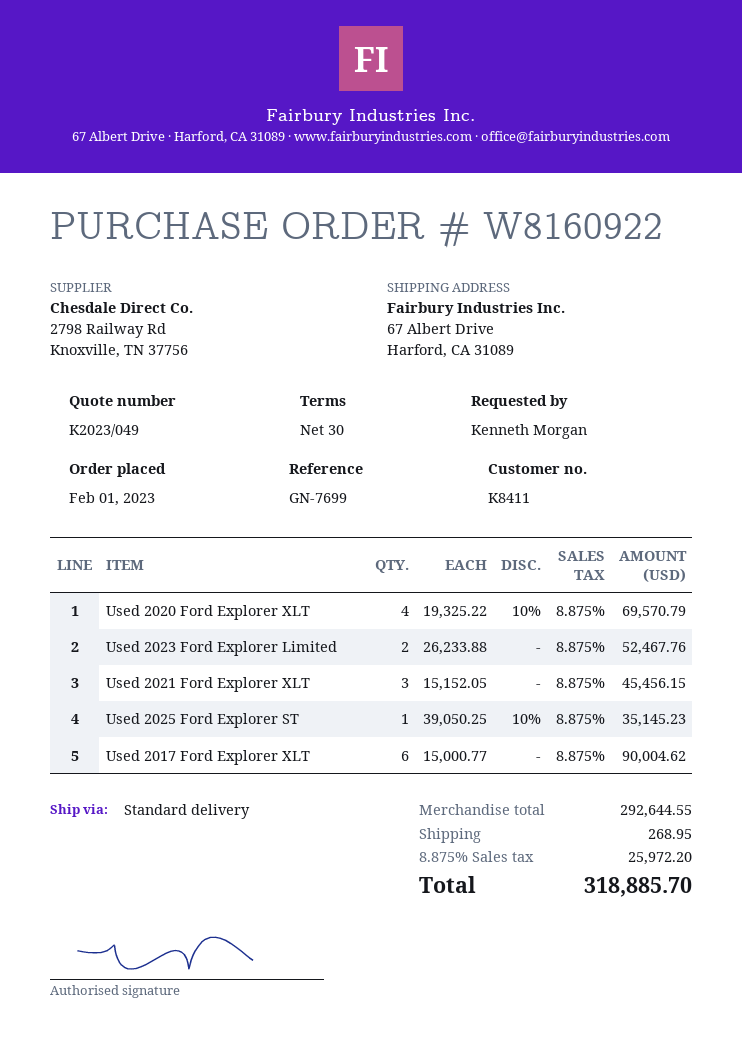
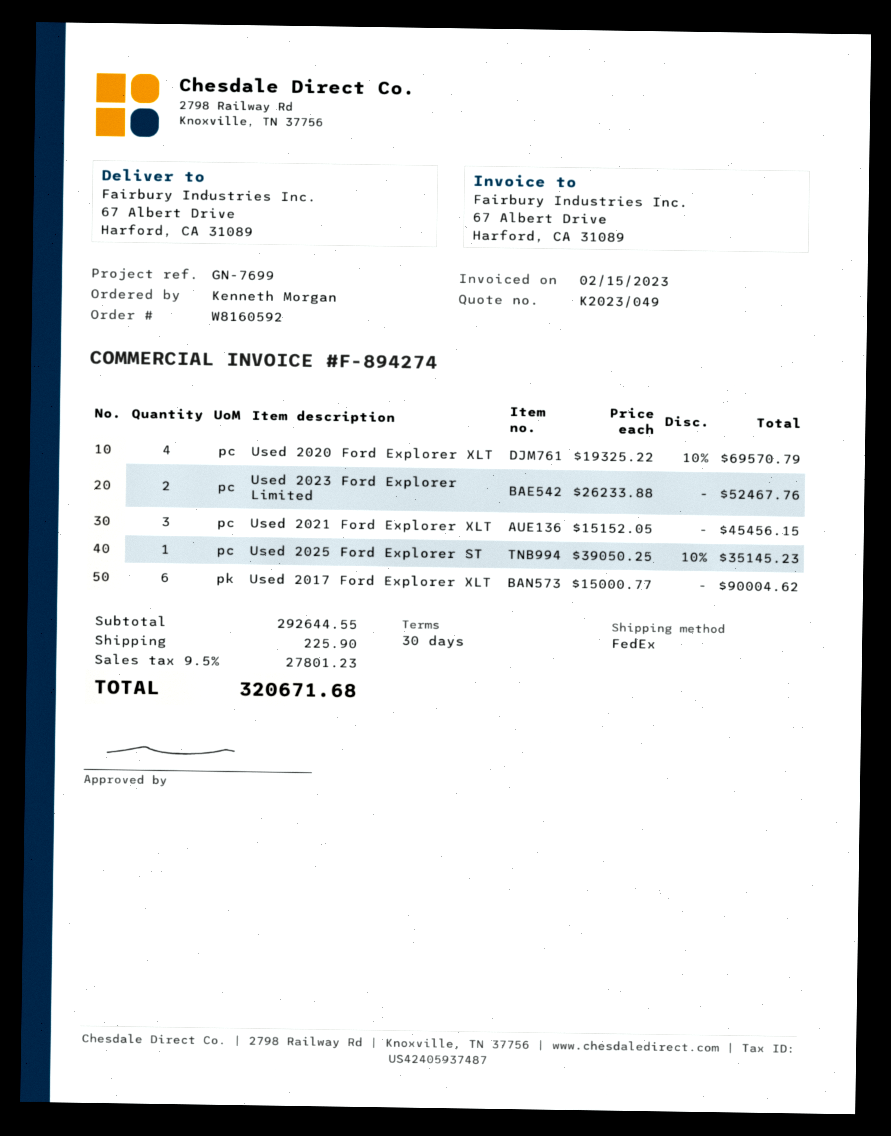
order number: W8160922 -> W8160592
shipping method: standard -> FedEx
shipping: 268.95 -> 225.90
tax: 8.875% = 25972.20 -> 9.5% = 27801.23
total: 318885.70 -> 320671.68

